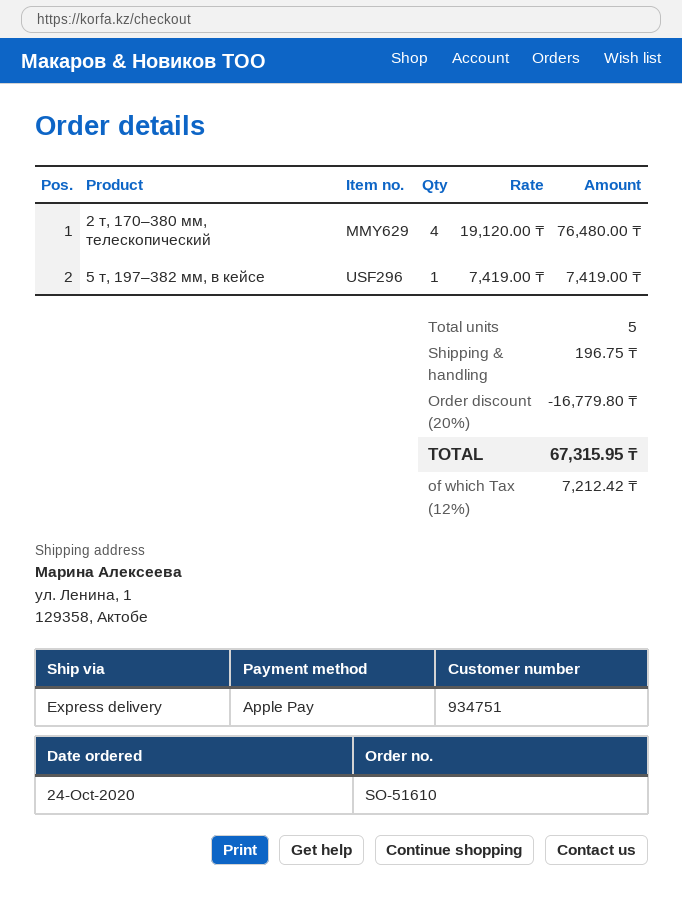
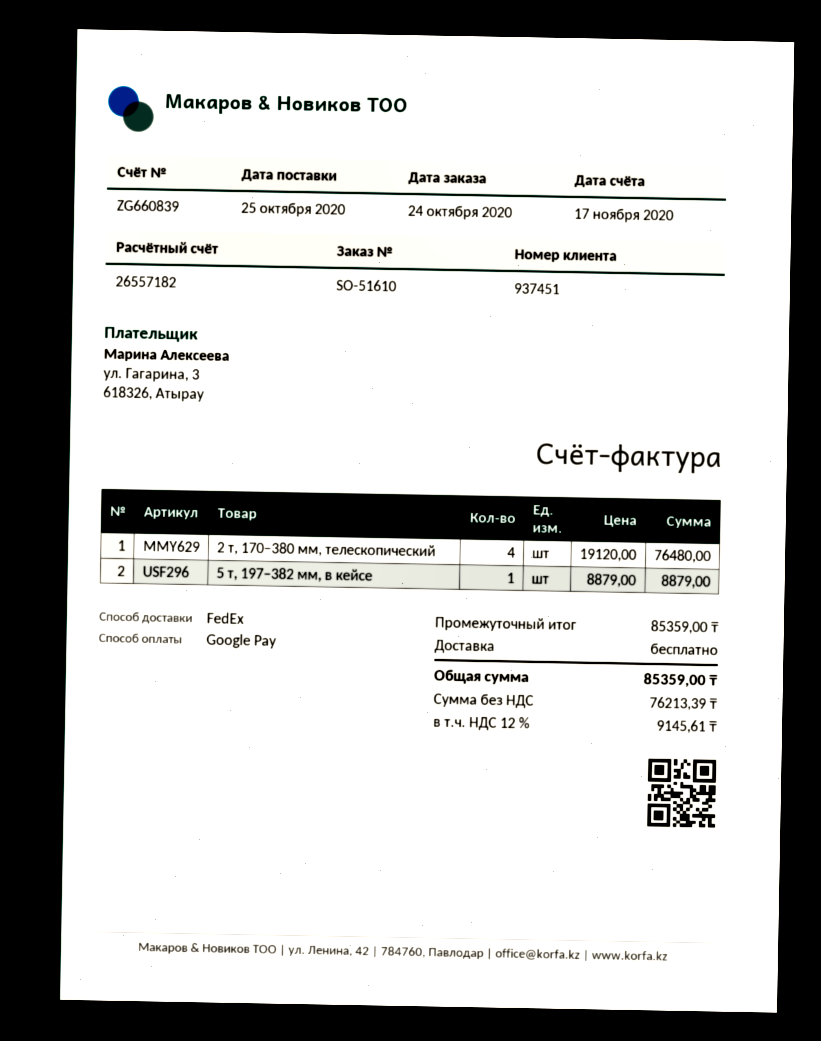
customer number: 934751 -> 937451
payment method: Apple Pay -> Google Pay
shipping method: express -> FedEx
5 т, 197–382 мм, в кейсе: 1 x 7419.00 = 7419.00 -> 1 x 8879.00 = 8879.00
discount: 20% = 16779.80 -> none
shipping: 196.75 -> 0.00
tax: 12% = 7212.42 -> 12% = 9145.61
total: 67315.95 -> 85359.00

